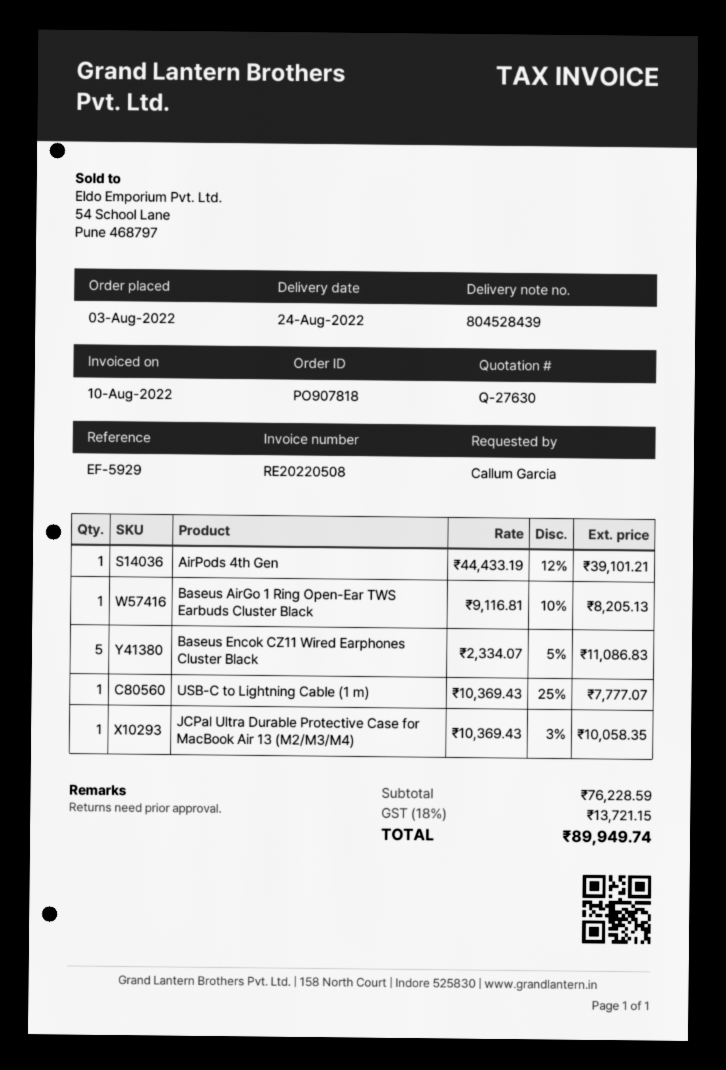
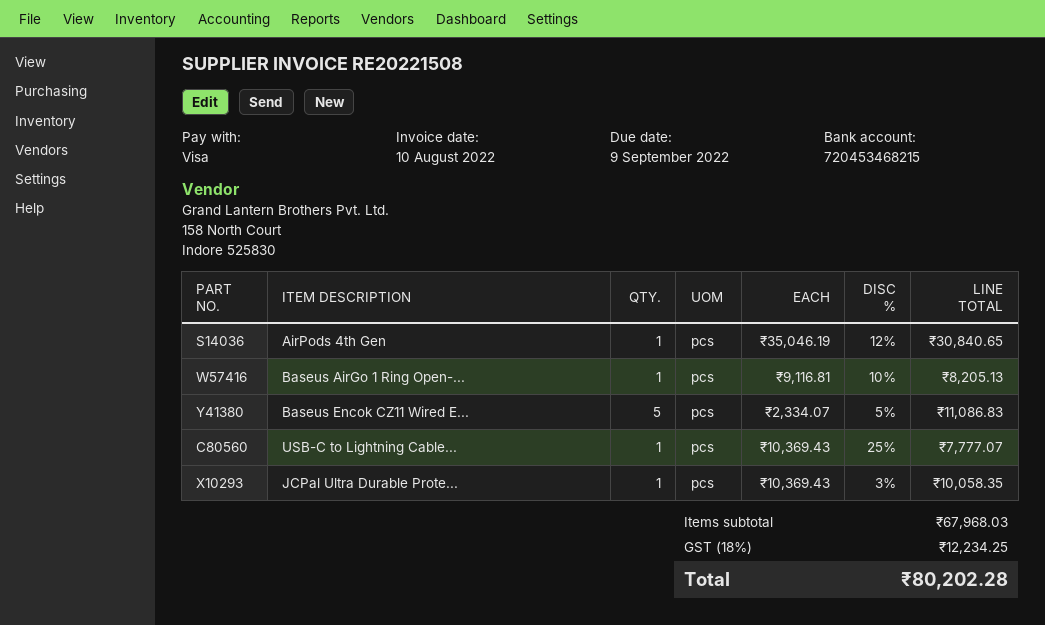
invoice number: RE20220508 -> RE20221508
AirPods 4th Gen: 1 x 44433.19 - 12% = 39101.21 -> 1 x 35046.19 - 12% = 30840.65
subtotal: 76228.59 -> 67968.03
tax: 18% = 13721.15 -> 18% = 12234.25
total: 89949.74 -> 80202.28

